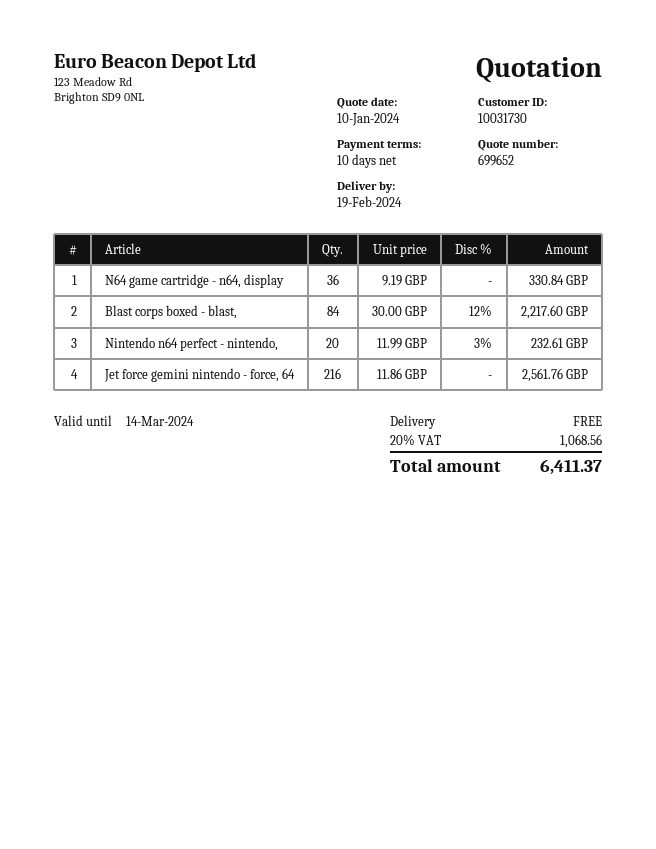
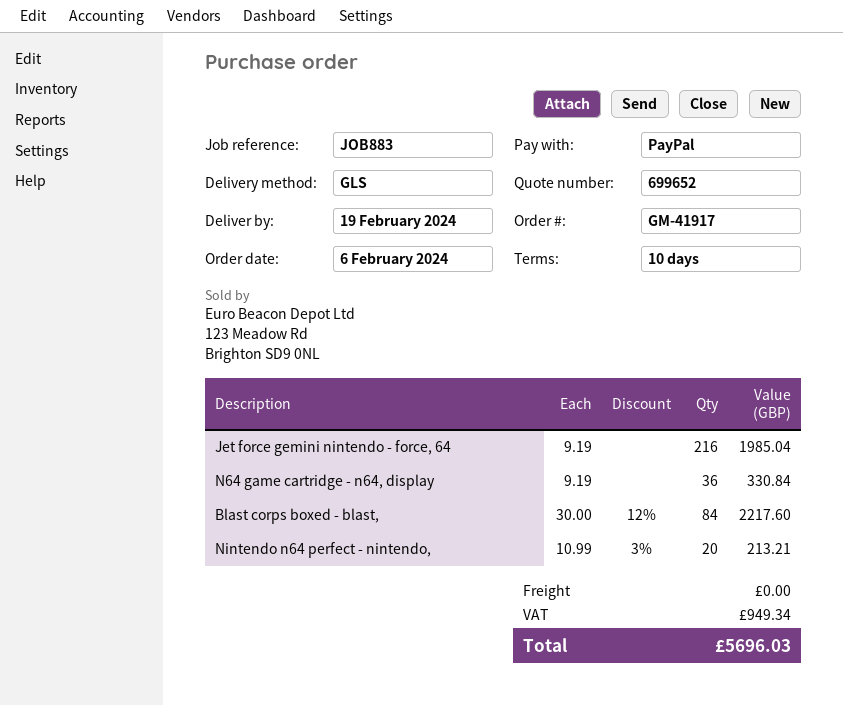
Nintendo n64 perfect - nintendo,: 20 x 11.99 - 3% = 232.61 -> 20 x 10.99 - 3% = 213.21
Jet force gemini nintendo - force, 64: 216 x 11.86 = 2561.76 -> 216 x 9.19 = 1985.04
tax: 1068.56 -> 949.34
total: 6411.37 -> 5696.03

